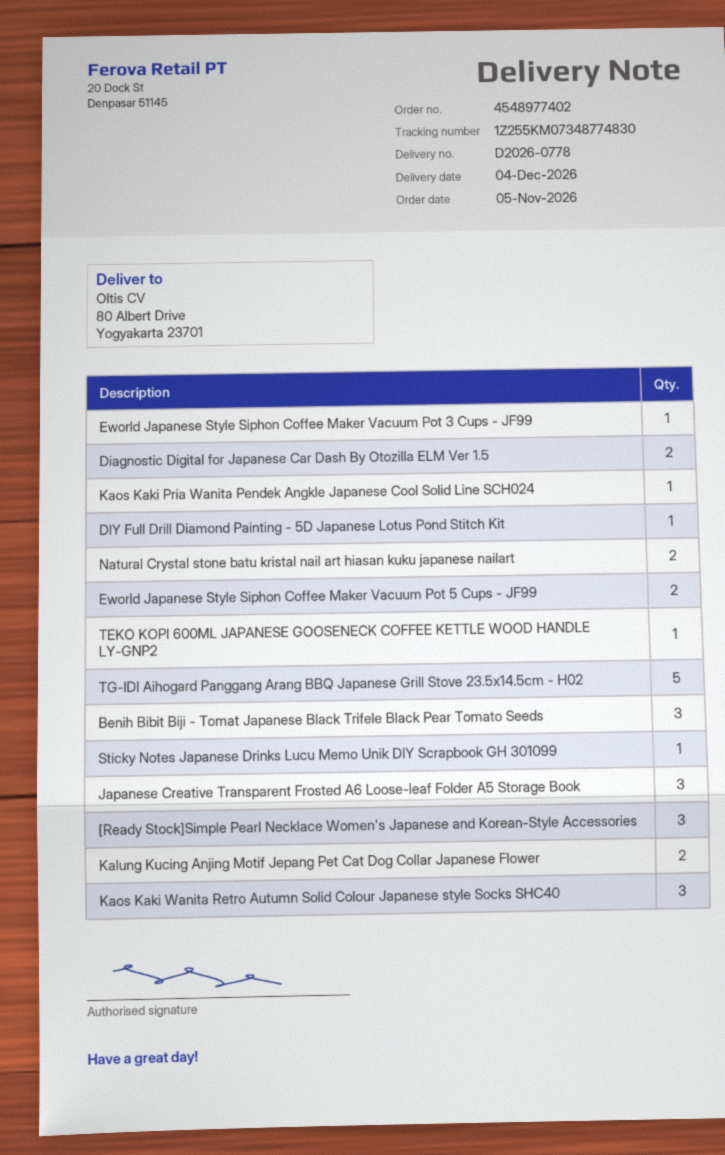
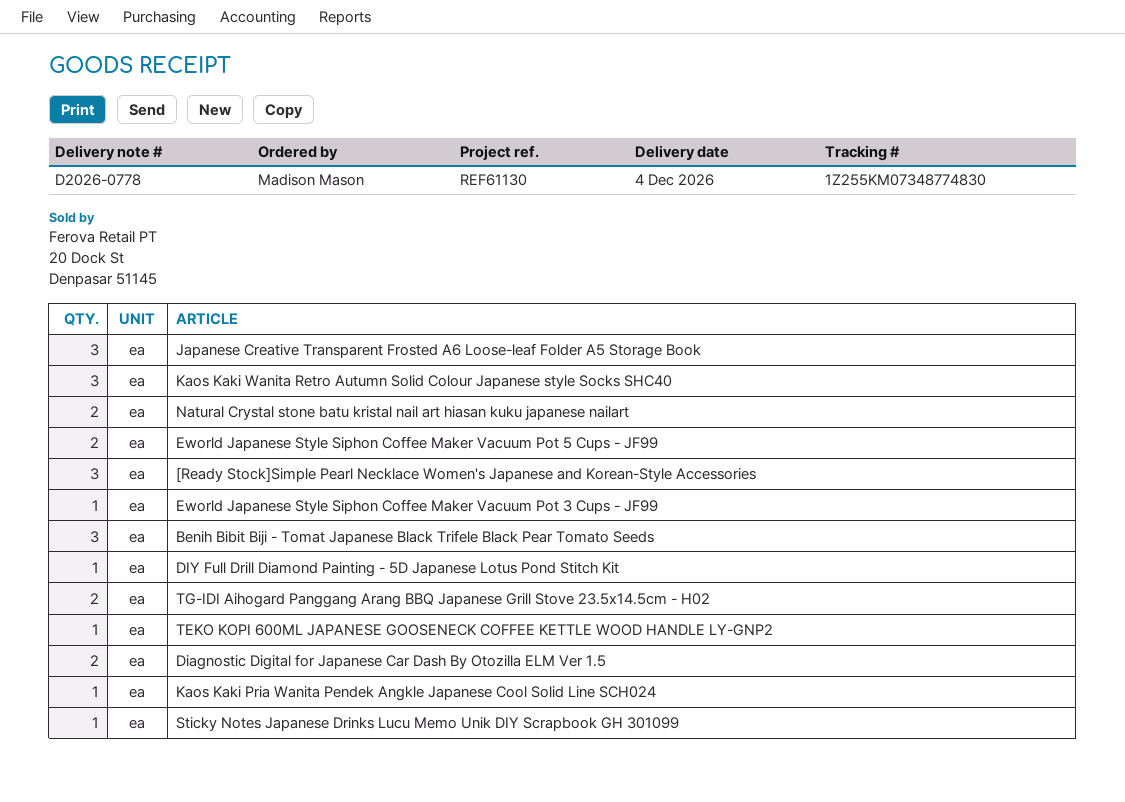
TG-IDI Aihogard Panggang Arang BBQ Japanese Grill Stove 23.5x14.5cm - H02: 5 -> 2
Kalung Kucing Anjing Motif Jepang Pet Cat Dog Collar Japanese Flower: 2 -> none

